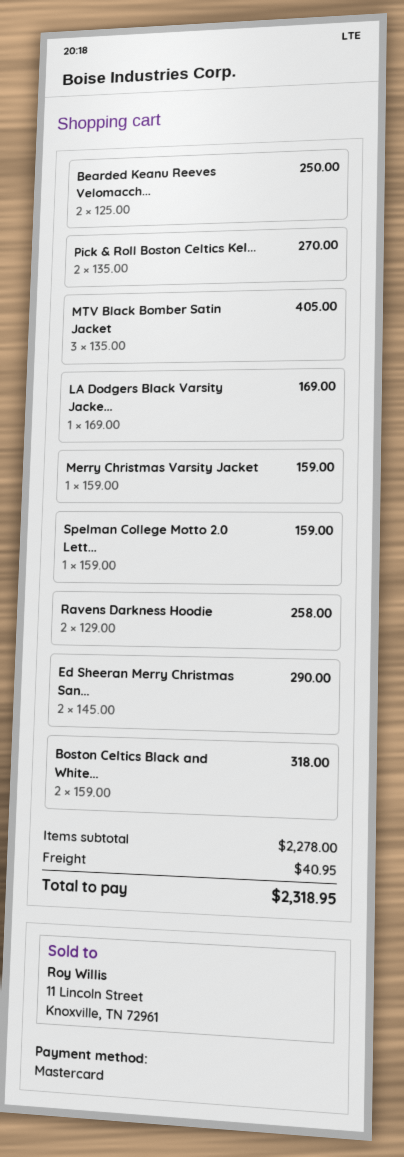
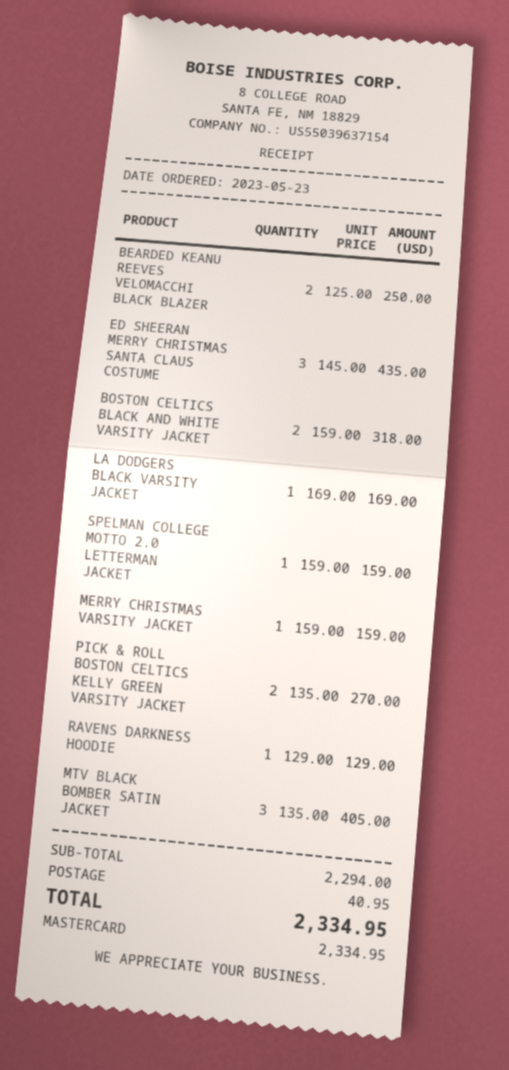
Ravens Darkness Hoodie: 2 x 129.00 = 258.00 -> 1 x 129.00 = 129.00
Ed Sheeran Merry Christmas San...: 2 x 145.00 = 290.00 -> 3 x 145.00 = 435.00
subtotal: 2278.00 -> 2294.00
total: 2318.95 -> 2334.95

